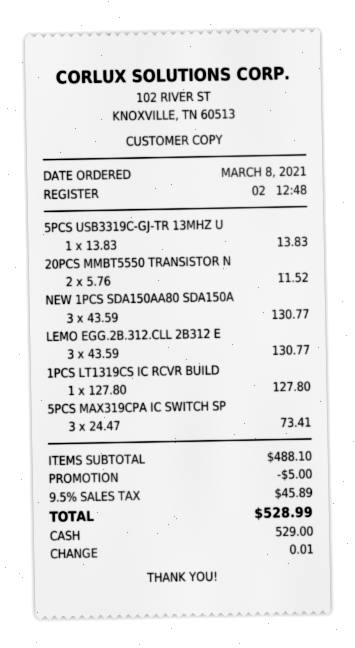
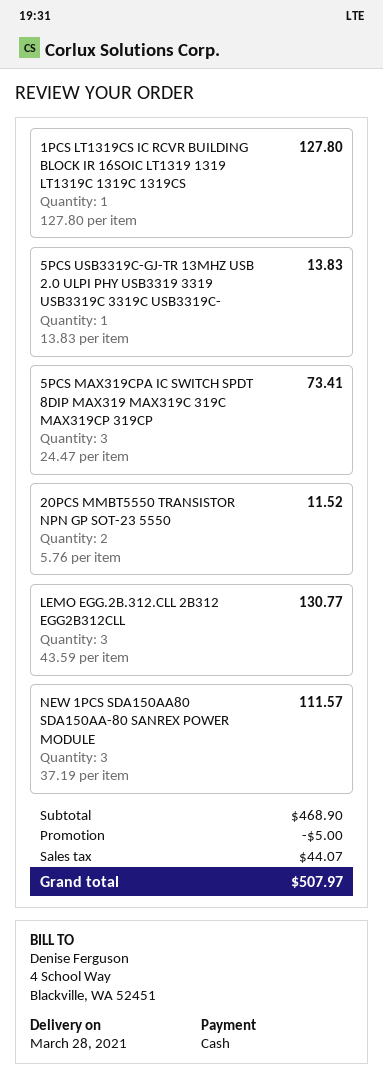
NEW 1PCS SDA150AA80 SDA150A: 3 x 43.59 = 130.77 -> 3 x 37.19 = 111.57
subtotal: 488.10 -> 468.90
tax: 45.89 -> 44.07
total: 528.99 -> 507.97

